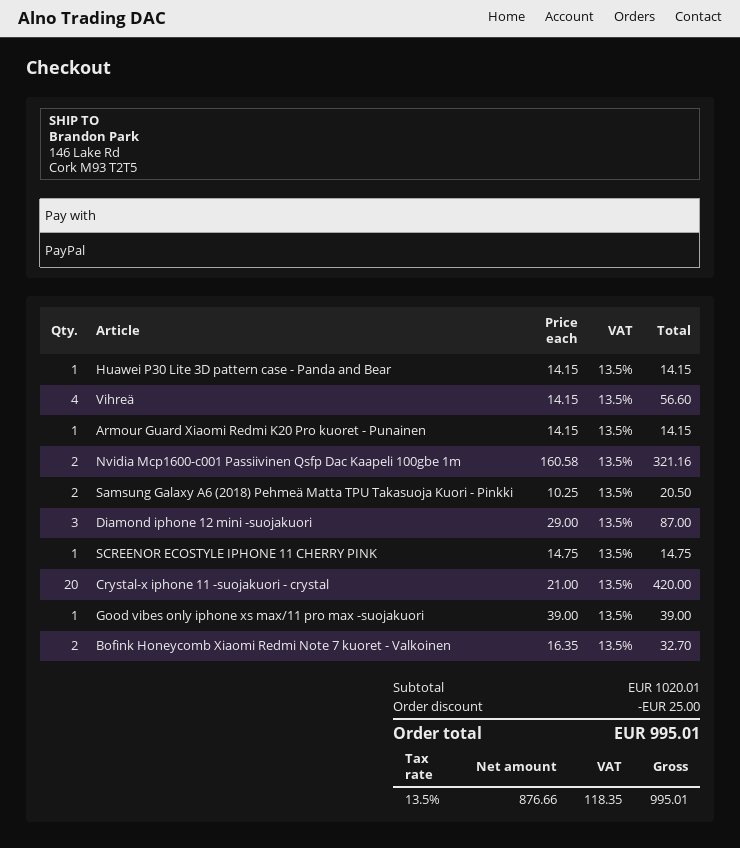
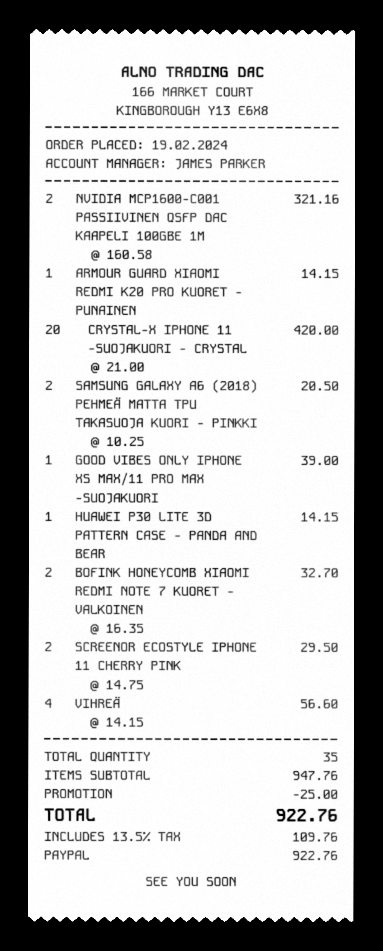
Diamond iphone 12 mini -suojakuori: 3 x 29.00 = 87.00 -> none
SCREENOR ECOSTYLE IPHONE 11 CHERRY PINK: 1 x 14.75 = 14.75 -> 2 x 14.75 = 29.50
subtotal: 1020.01 -> 947.76
tax: 13.5% = 118.35 -> 13.5% = 109.76
total: 995.01 -> 922.76

